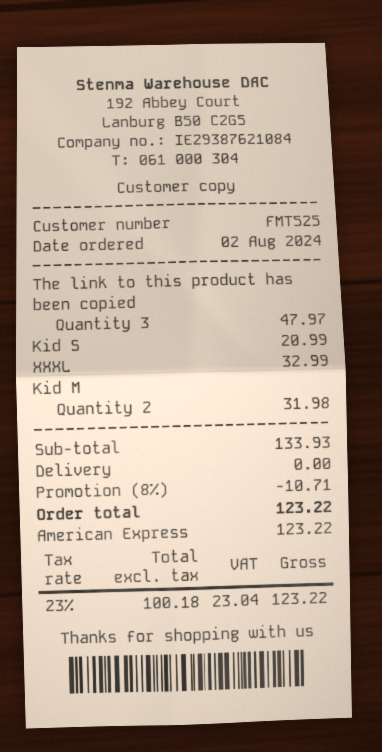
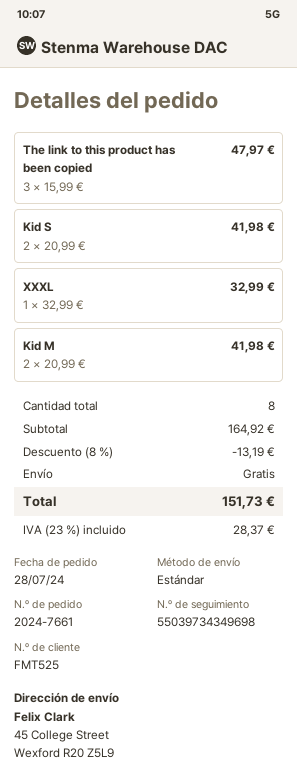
order date: 2024-08-02 -> 2024-07-28
Kid S: 1 for 20.99 -> 2 for 41.98
Kid M: 2 for 31.98 -> 2 for 41.98
subtotal: 133.93 -> 164.92
discount: 8% = 10.71 -> 8% = 13.19
tax: 23% = 23.04 -> 23% = 28.37
total: 123.22 -> 151.73

